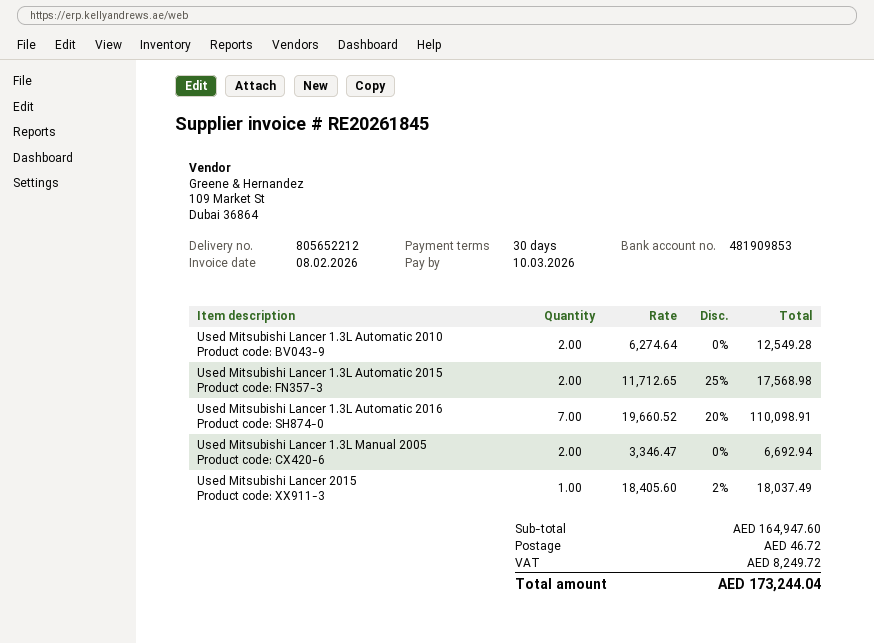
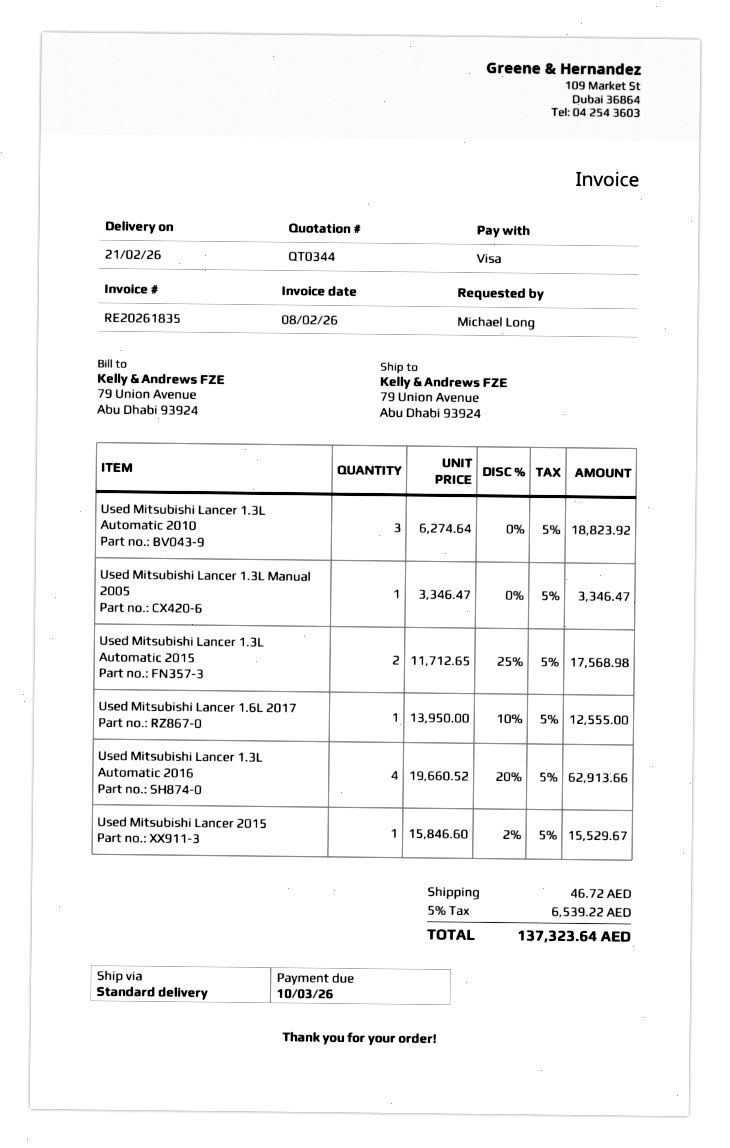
invoice number: RE20261845 -> RE20261835
Used Mitsubishi Lancer 1.3L Automatic 2010: 2 x 6274.64 = 12549.28 -> 3 x 6274.64 = 18823.92
Used Mitsubishi Lancer 1.3L Automatic 2016: 7 x 19660.52 - 20% = 110098.91 -> 4 x 19660.52 - 20% = 62913.66
Used Mitsubishi Lancer 1.3L Manual 2005: 2 x 3346.47 = 6692.94 -> 1 x 3346.47 = 3346.47
Used Mitsubishi Lancer 2015: 1 x 18405.60 - 2% = 18037.49 -> 1 x 15846.60 - 2% = 15529.67
Used Mitsubishi Lancer 1.6L 2017: none -> 1 x 13950.00 - 10% = 12555.00
tax: 8249.72 -> 6539.22
total: 173244.04 -> 137323.64

